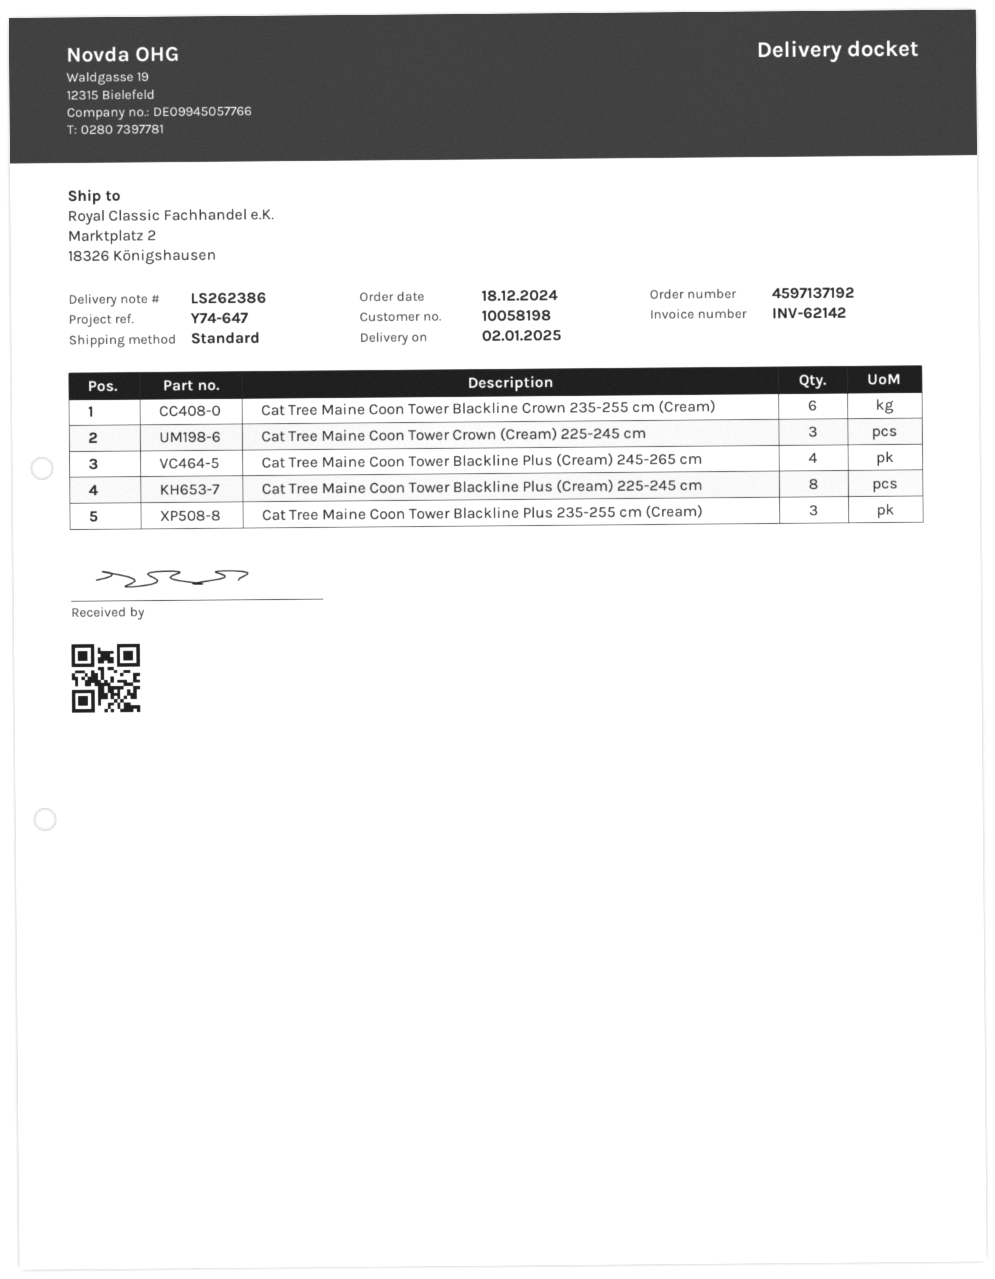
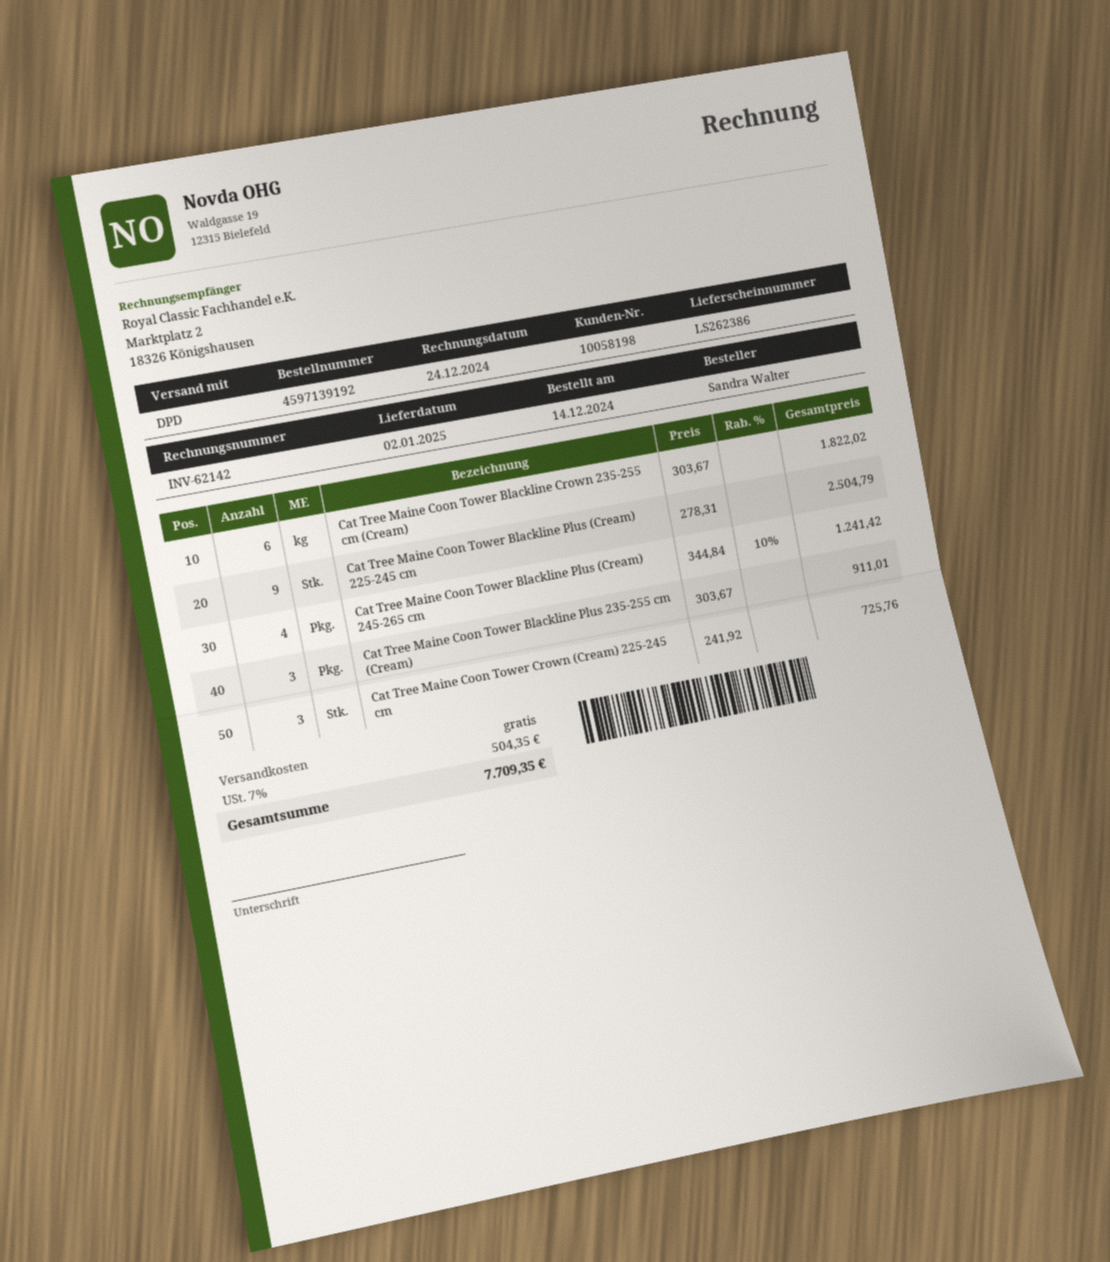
order number: 4597137192 -> 4597139192
order date: 2024-12-18 -> 2024-12-14
shipping method: standard -> DPD
Cat Tree Maine Coon Tower Blackline Plus (Cream) 225-245 cm: 8 -> 9

